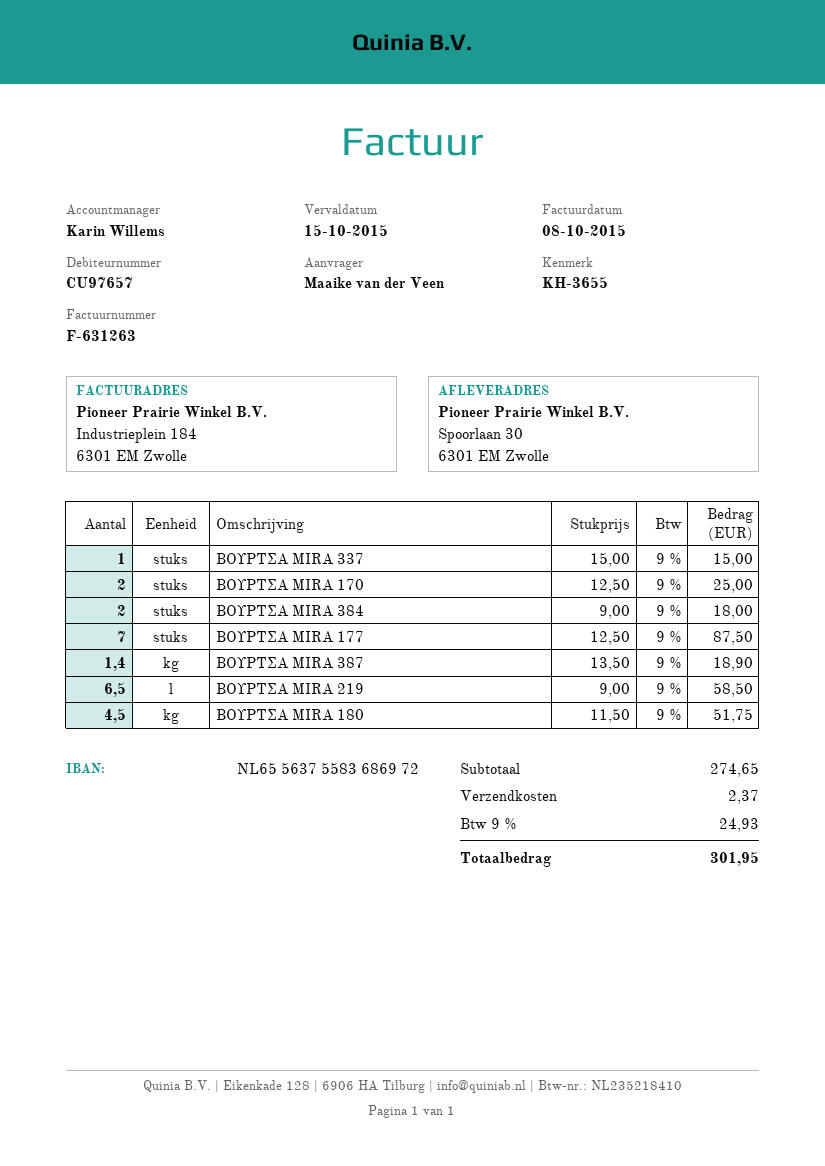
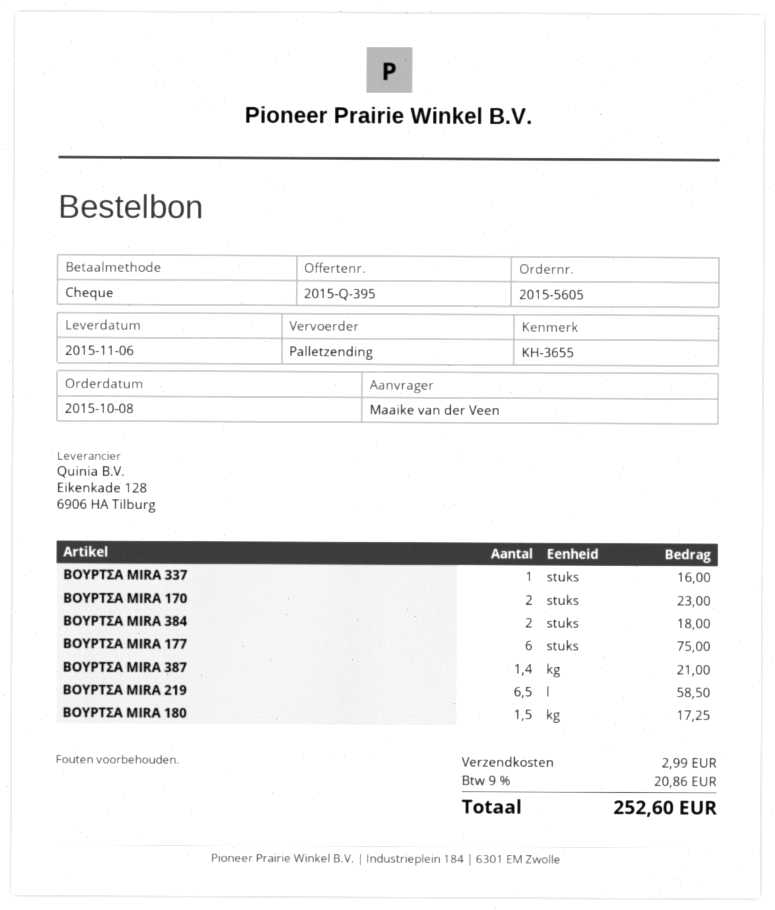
ΒΟΥΡΤΣΑ MIRA 337: 1 for 15.00 -> 1 for 16.00
ΒΟΥΡΤΣΑ MIRA 170: 2 for 25.00 -> 2 for 23.00
ΒΟΥΡΤΣΑ MIRA 177: 7 for 87.50 -> 6 for 75.00
ΒΟΥΡΤΣΑ MIRA 387: 1.4 for 18.90 -> 1.4 for 21.00
ΒΟΥΡΤΣΑ MIRA 180: 4.5 for 51.75 -> 1.5 for 17.25
shipping: 2.37 -> 2.99
tax: 9% = 24.93 -> 9% = 20.86
total: 301.95 -> 252.60

